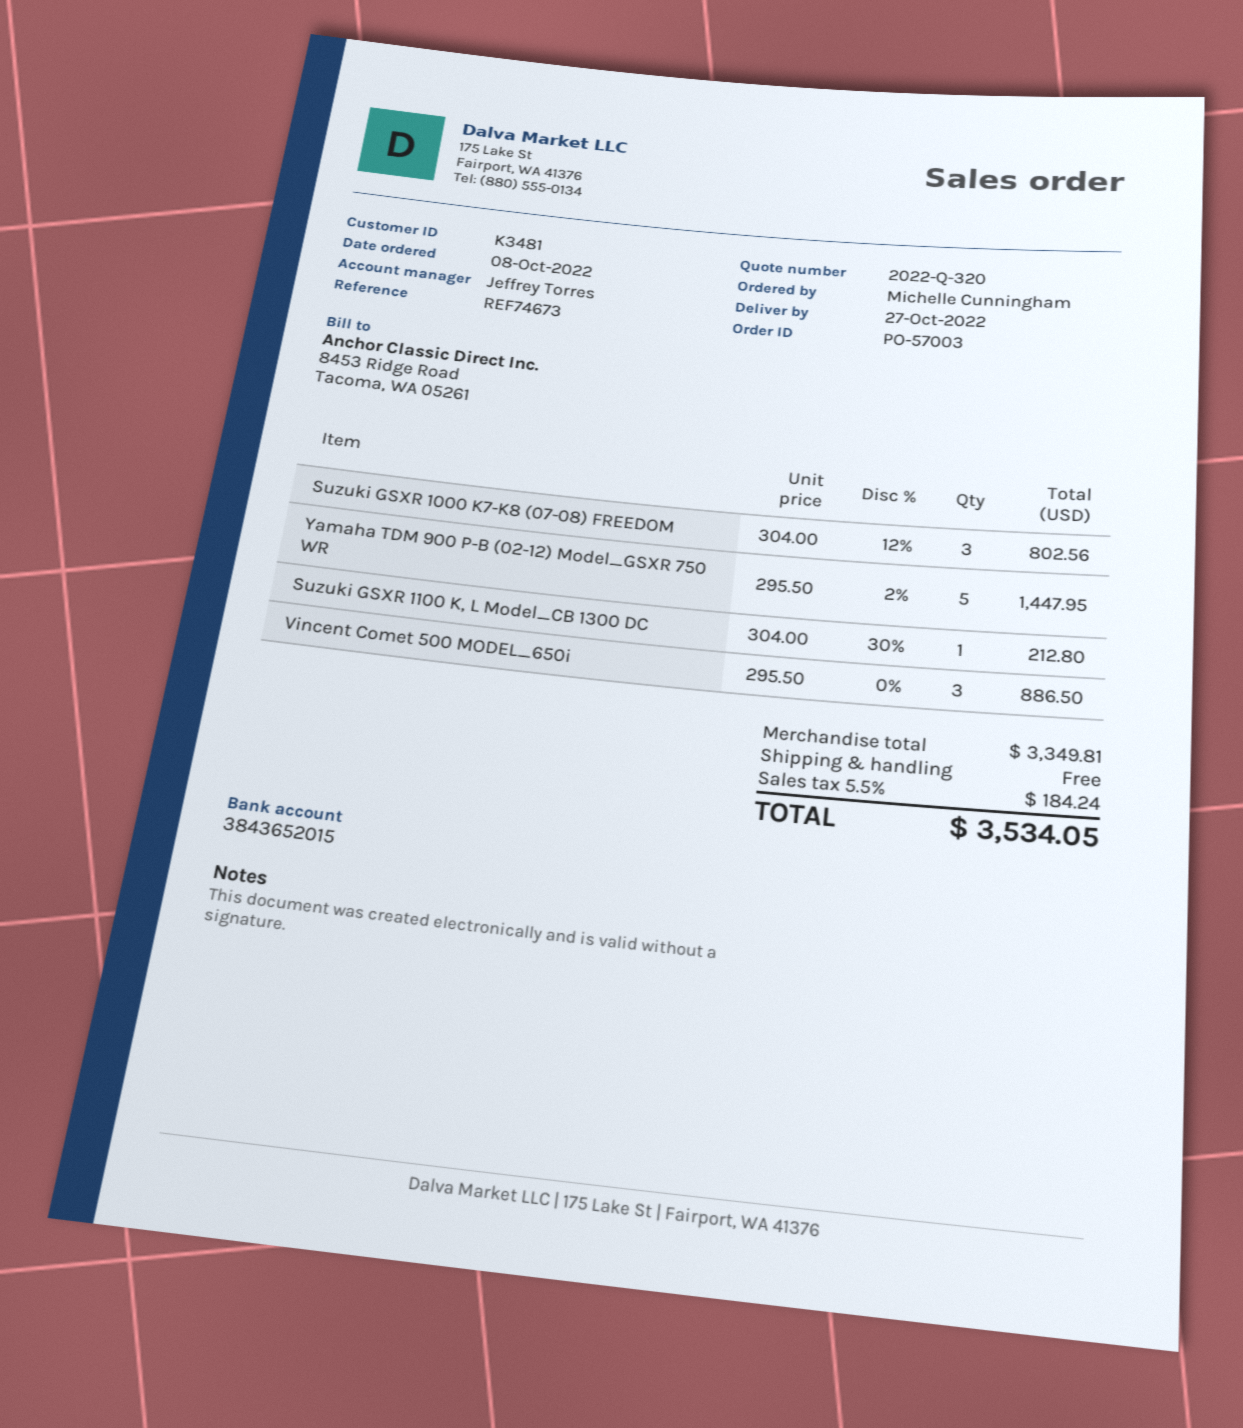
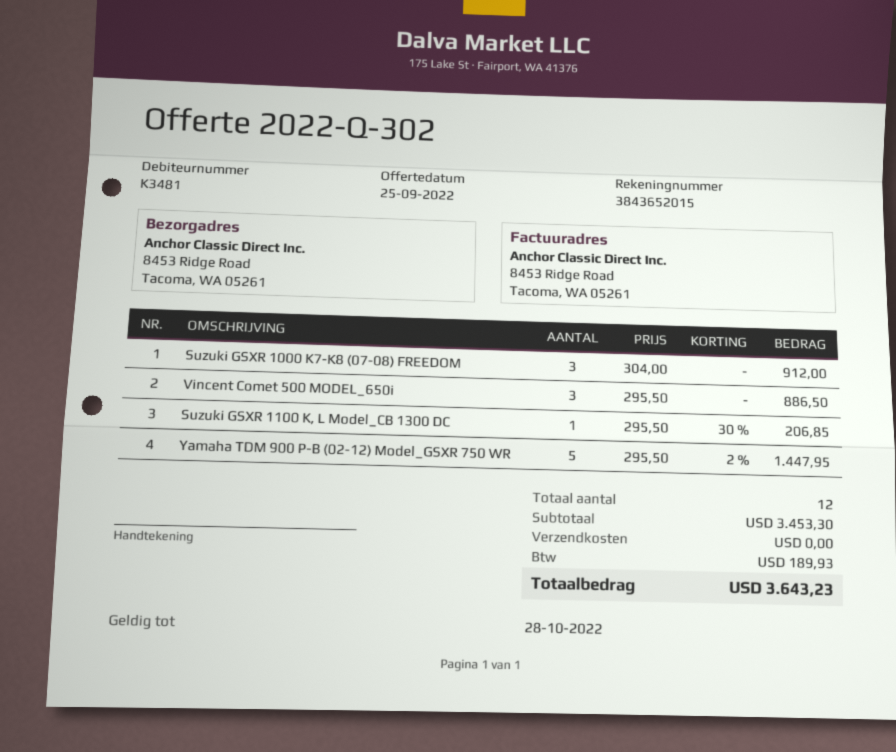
quote number: 2022-Q-320 -> 2022-Q-302
Suzuki GSXR 1000 K7-K8 (07-08) FREEDOM: 3 x 304.00 - 12% = 802.56 -> 3 x 304.00 = 912.00
Suzuki GSXR 1100 K, L Model_CB 1300 DC: 1 x 304.00 - 30% = 212.80 -> 1 x 295.50 - 30% = 206.85
subtotal: 3349.81 -> 3453.30
tax: 184.24 -> 189.93
total: 3534.05 -> 3643.23

